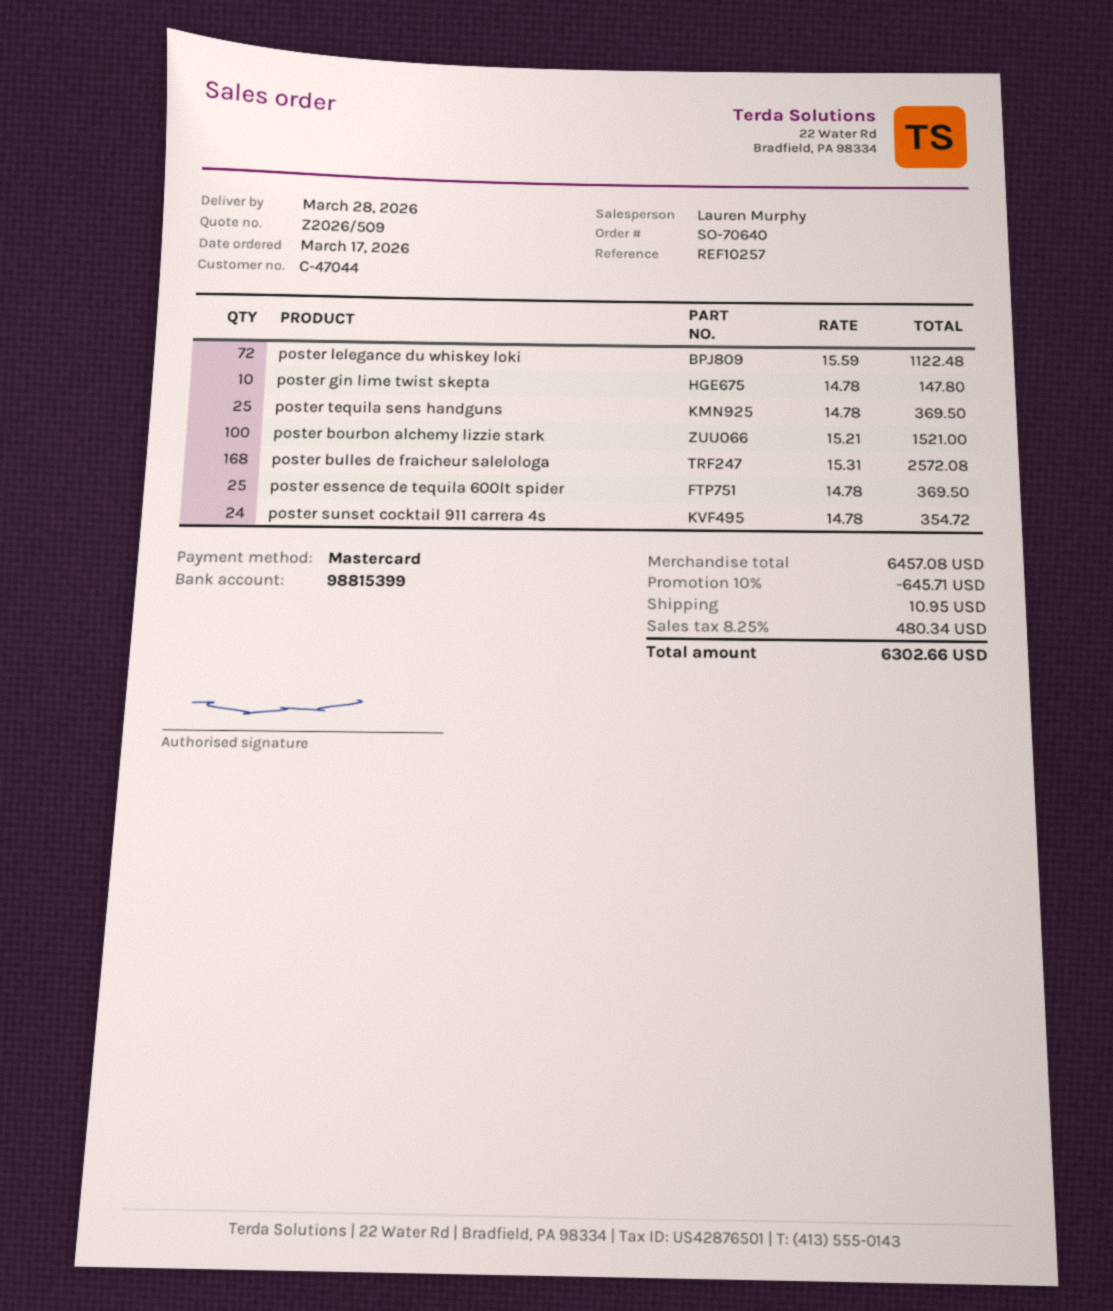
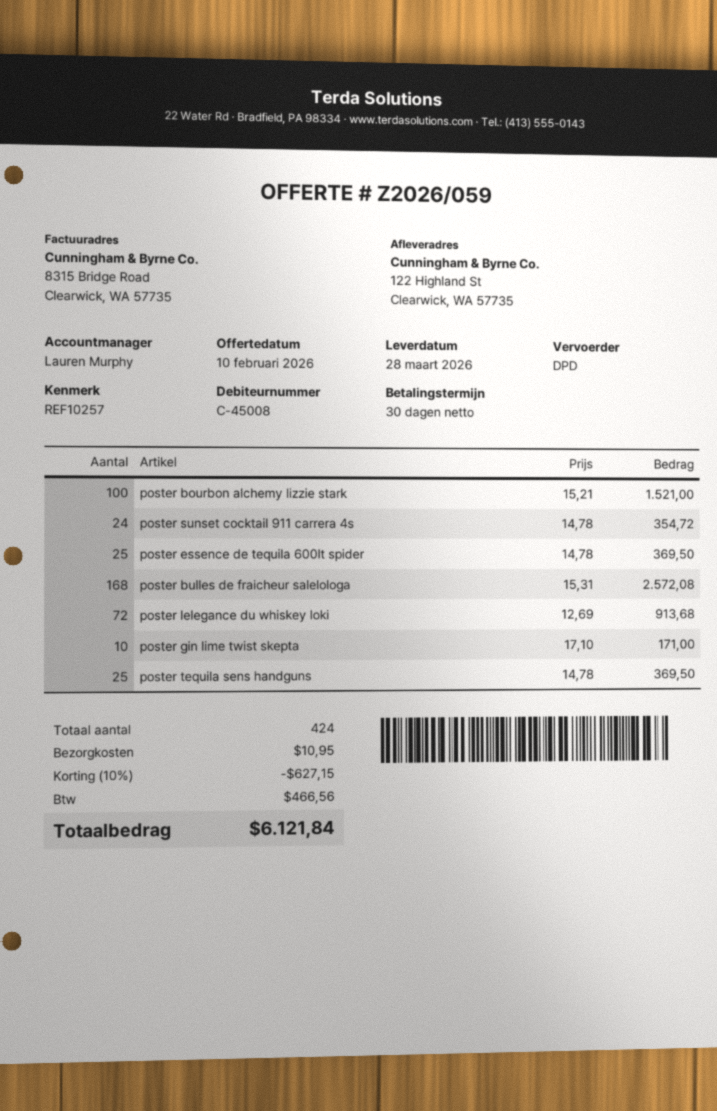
quote number: Z2026/509 -> Z2026/059
customer number: C-47044 -> C-45008
poster lelegance du whiskey loki: 72 x 15.59 = 1122.48 -> 72 x 12.69 = 913.68
poster gin lime twist skepta: 10 x 14.78 = 147.80 -> 10 x 17.10 = 171.00
discount: 10% = 645.71 -> 10% = 627.15
tax: 480.34 -> 466.56
total: 6302.66 -> 6121.84

